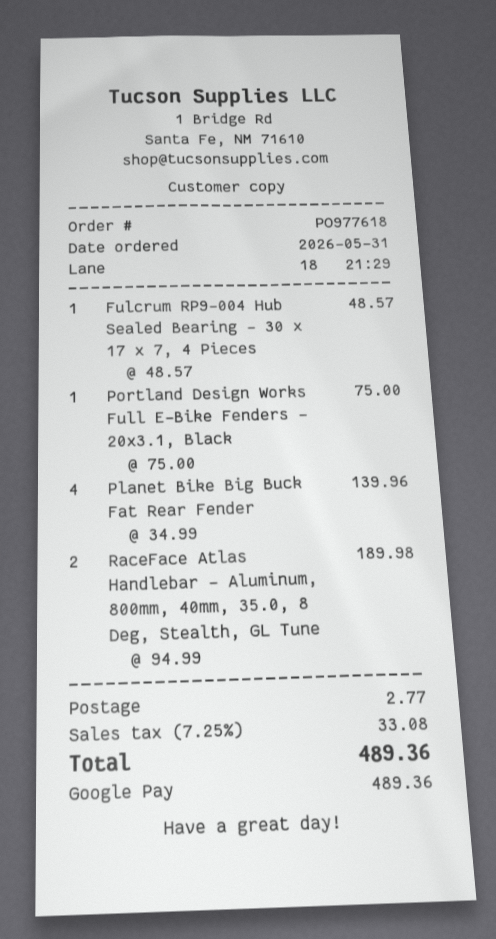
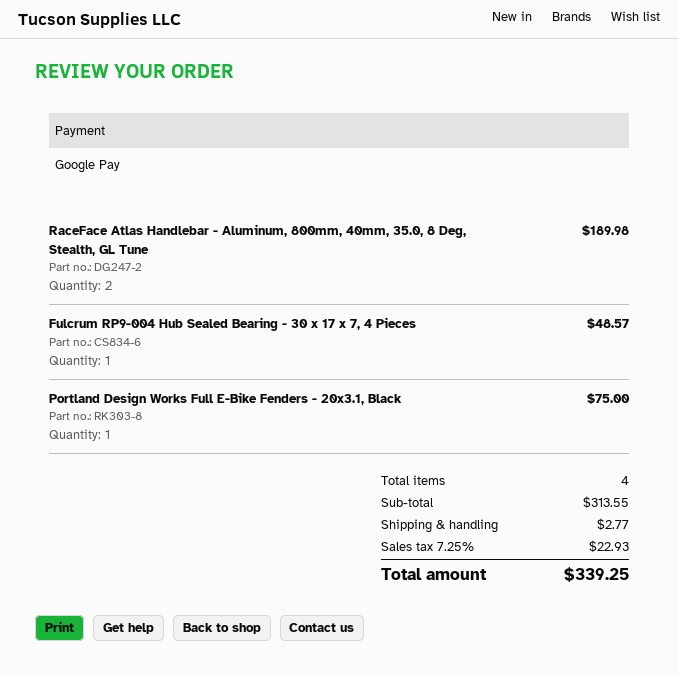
Planet Bike Big Buck Fat Rear Fender: 4 for 139.96 -> none
tax: 7.25% = 33.08 -> 7.25% = 22.93
total: 489.36 -> 339.25

